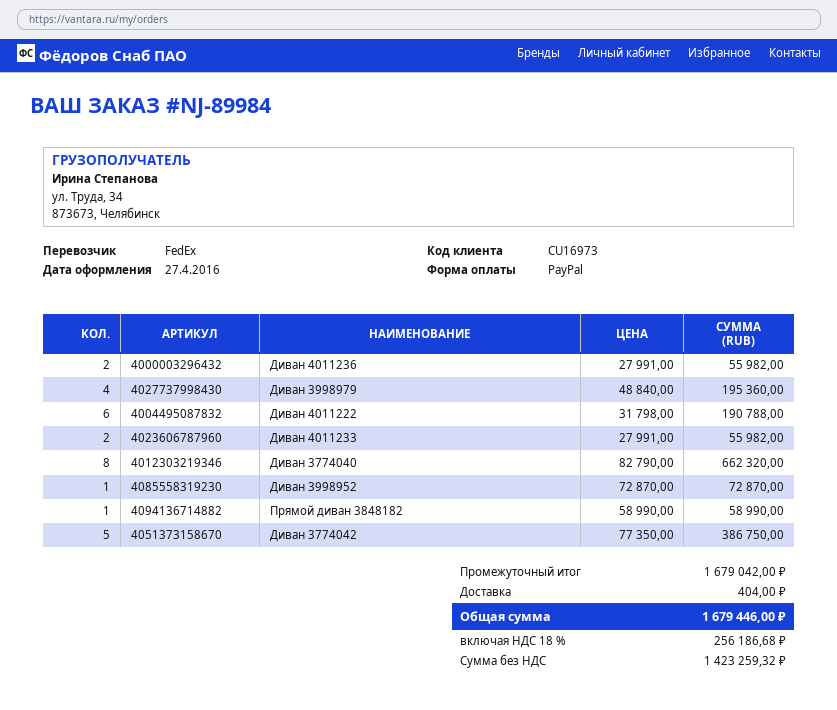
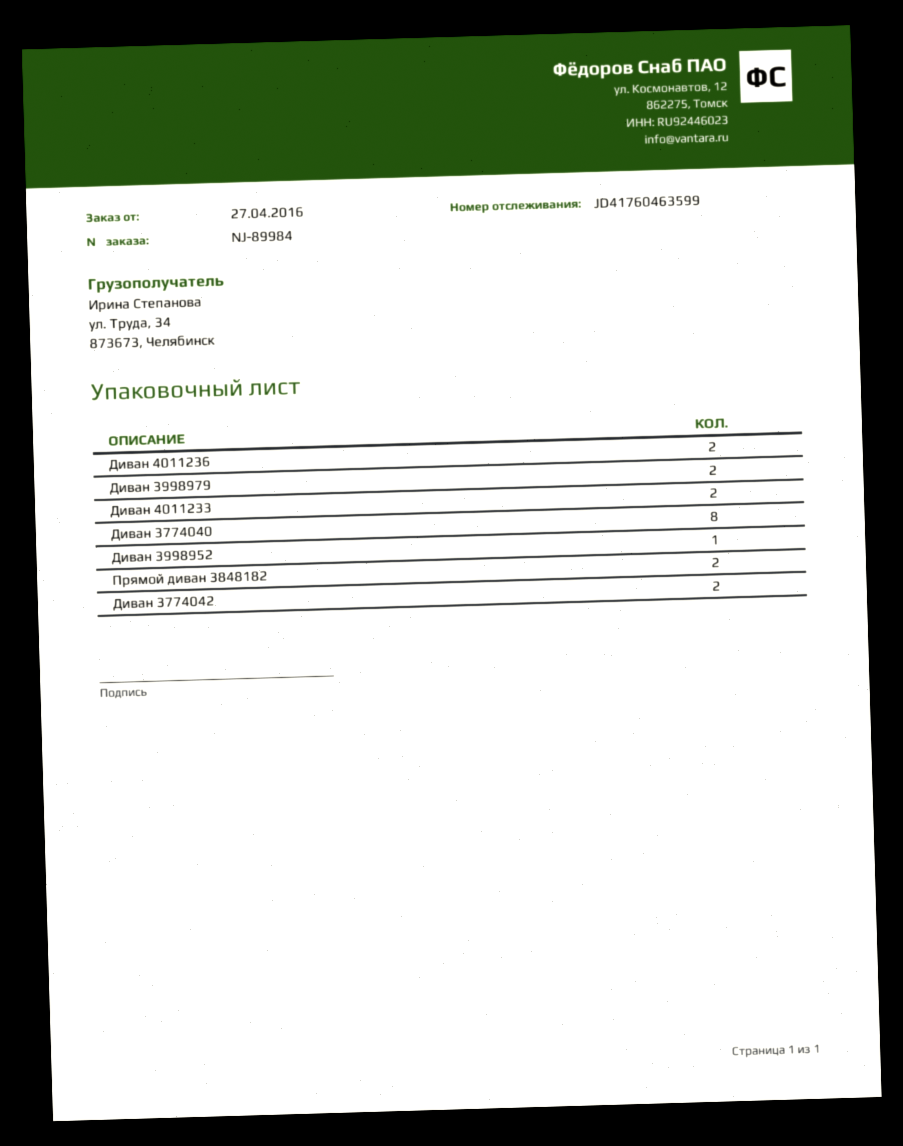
Диван 3998979: 4 -> 2
Диван 4011222: 6 -> none
Прямой диван 3848182: 1 -> 2
Диван 3774042: 5 -> 2

